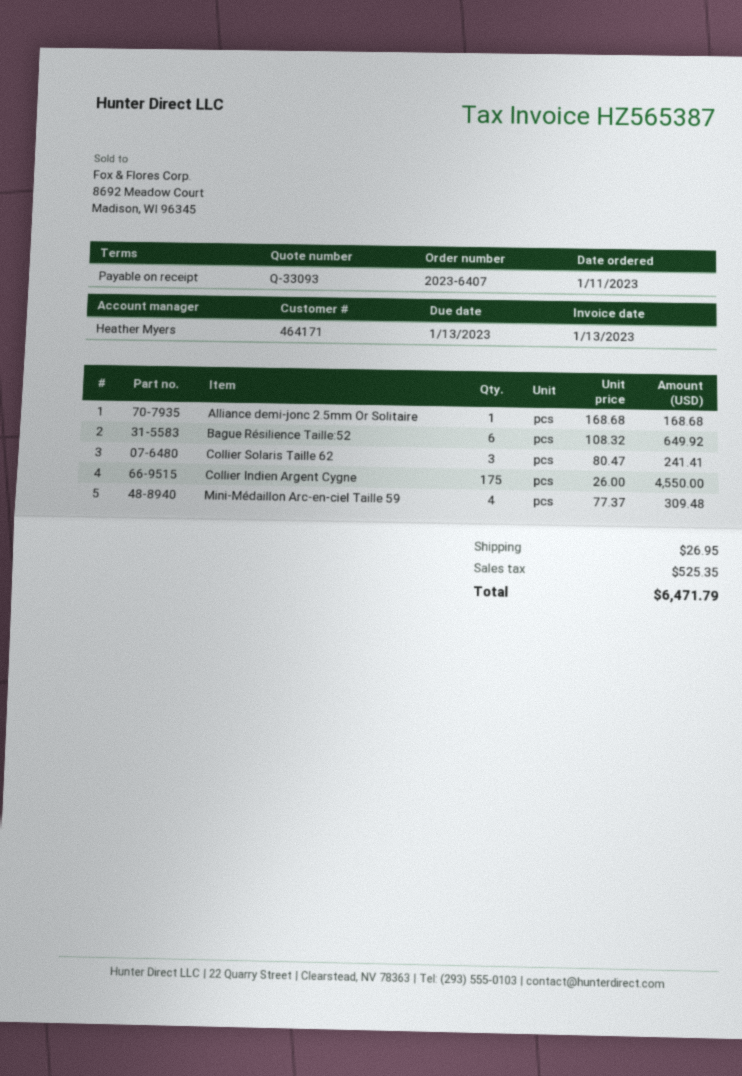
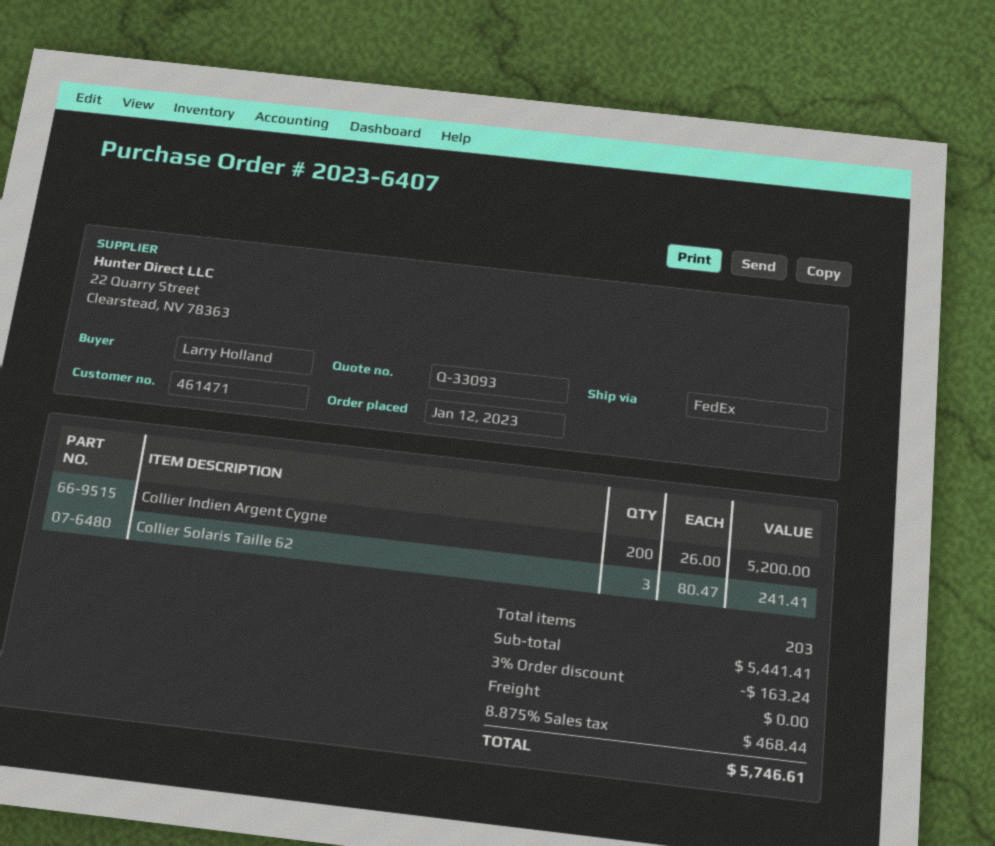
order date: 2023-01-11 -> 2023-01-12
customer number: 464171 -> 461471
Alliance demi-jonc 2.5mm Or Solitaire: 1 x 168.68 = 168.68 -> none
Bague Résilience Taille:52: 6 x 108.32 = 649.92 -> none
Collier Indien Argent Cygne: 175 x 26.00 = 4550.00 -> 200 x 26.00 = 5200.00
Mini-Médaillon Arc-en-ciel Taille 59: 4 x 77.37 = 309.48 -> none
discount: none -> 3% = 163.24
shipping: 26.95 -> 0.00
tax: 525.35 -> 468.44
total: 6471.79 -> 5746.61

